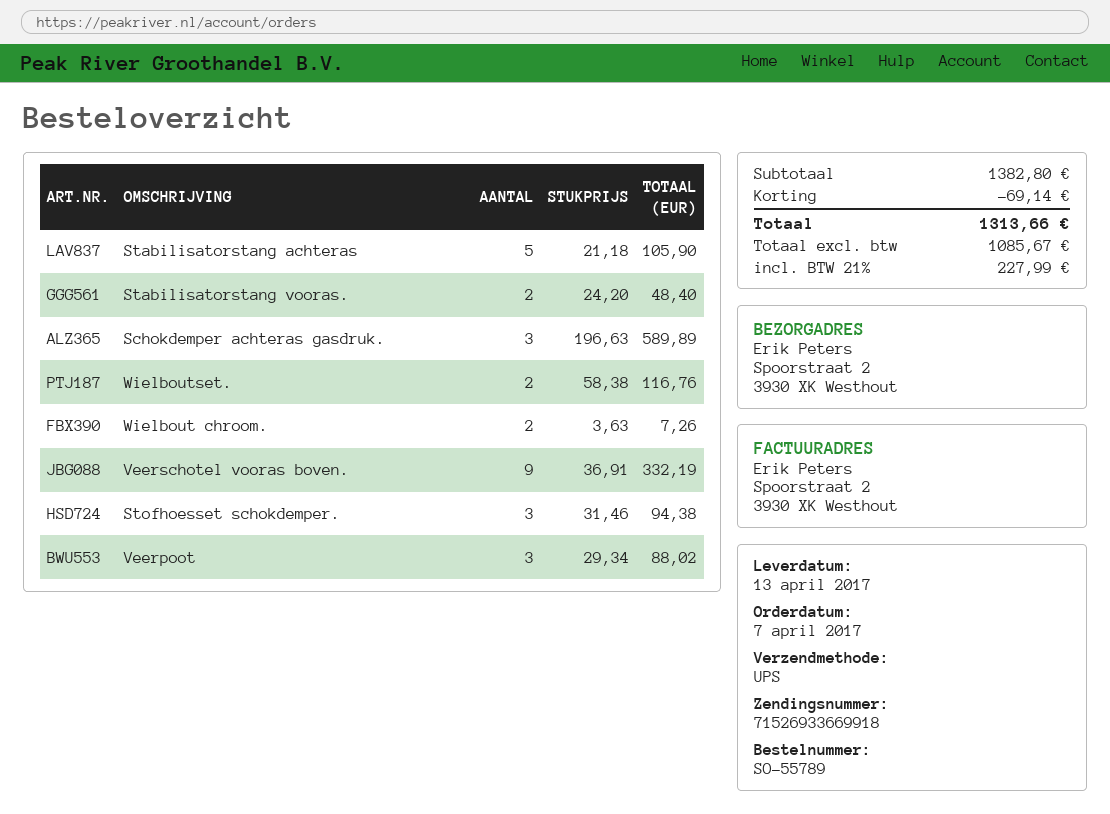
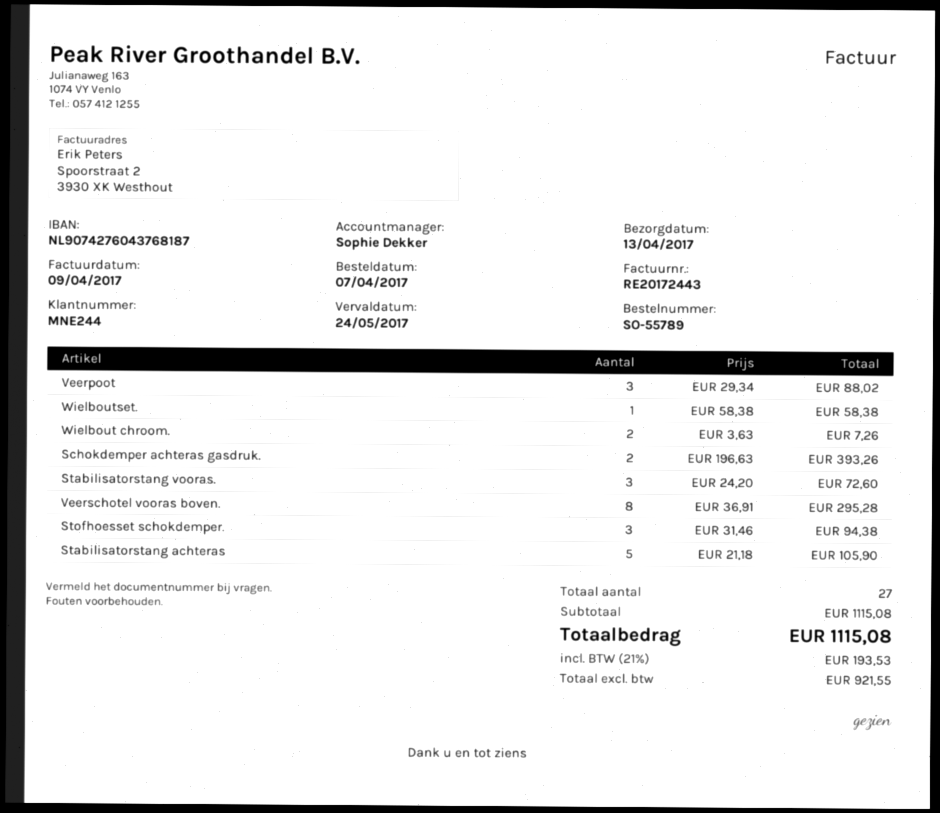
Stabilisatorstang vooras.: 2 x 24.20 = 48.40 -> 3 x 24.20 = 72.60
Schokdemper achteras gasdruk.: 3 x 196.63 = 589.89 -> 2 x 196.63 = 393.26
Wielboutset.: 2 x 58.38 = 116.76 -> 1 x 58.38 = 58.38
Veerschotel vooras boven.: 9 x 36.91 = 332.19 -> 8 x 36.91 = 295.28
subtotal: 1382.80 -> 1115.08
discount: 69.14 -> none
net: 1085.67 -> 921.55
tax: 21% = 227.99 -> 21% = 193.53
total: 1313.66 -> 1115.08

